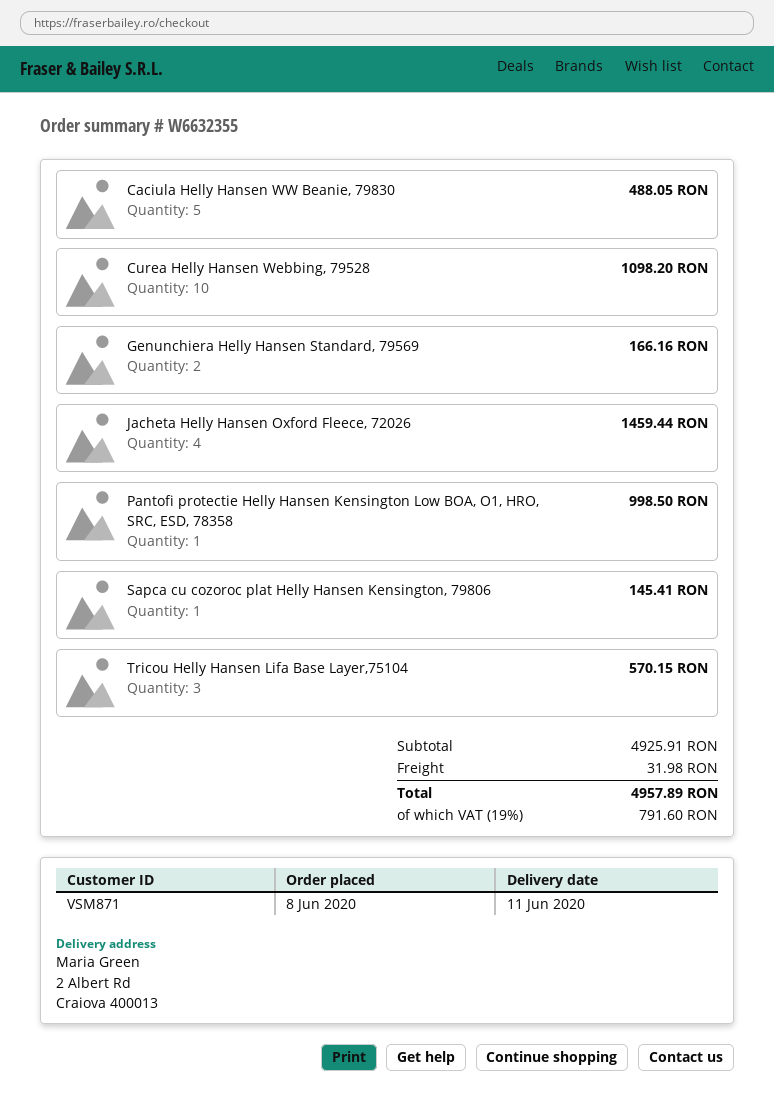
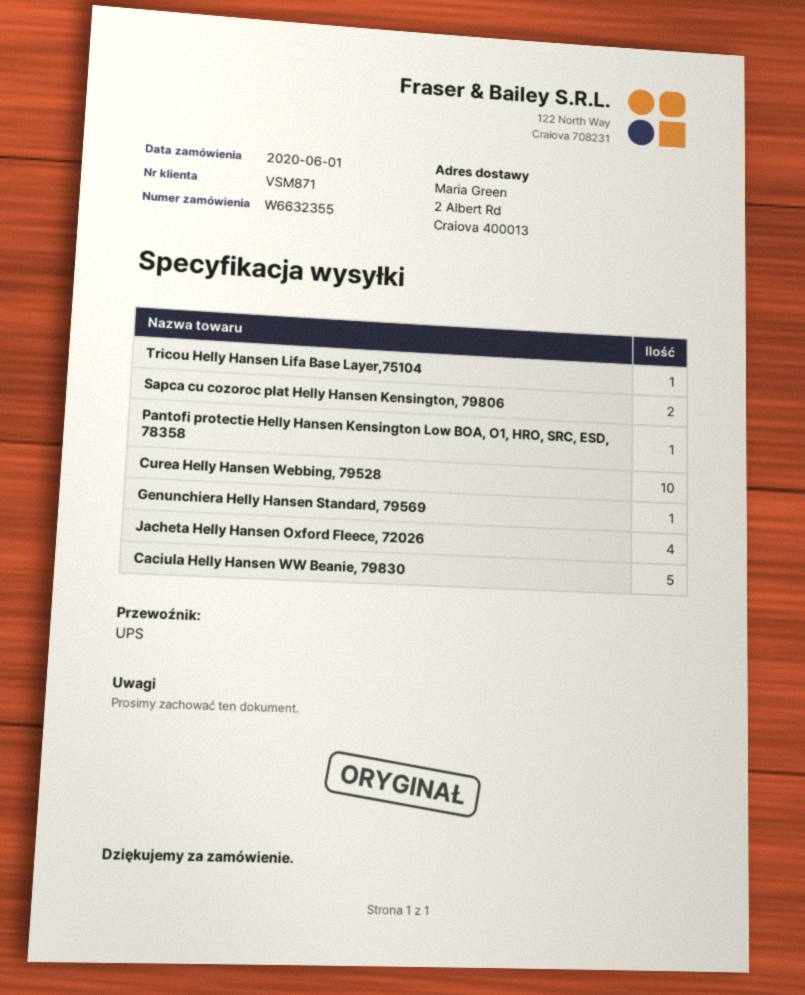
order date: 2020-06-08 -> 2020-06-01
Genunchiera Helly Hansen Standard, 79569: 2 -> 1
Sapca cu cozoroc plat Helly Hansen Kensington, 79806: 1 -> 2
Tricou Helly Hansen Lifa Base Layer,75104: 3 -> 1

